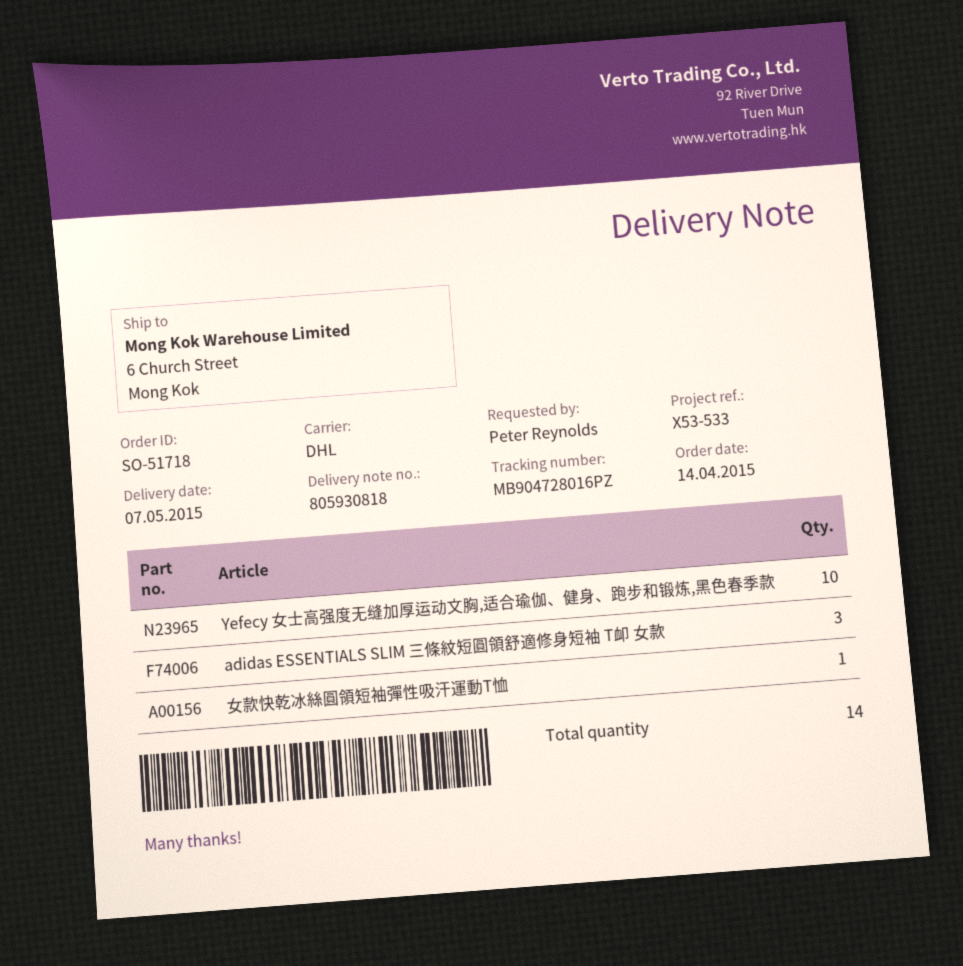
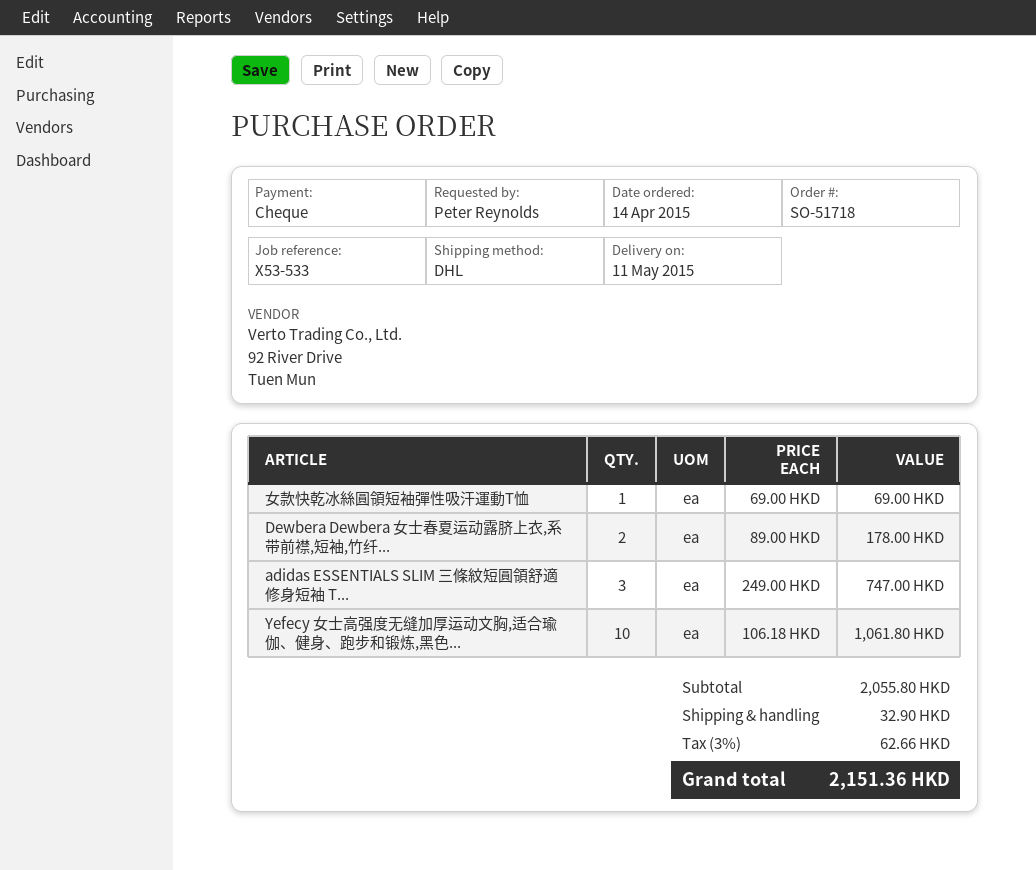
delivery date: 2015-05-07 -> 2015-05-11
Dewbera Dewbera 女士春夏运动露脐上衣,系带前襟,短袖,竹纤...: none -> 2

